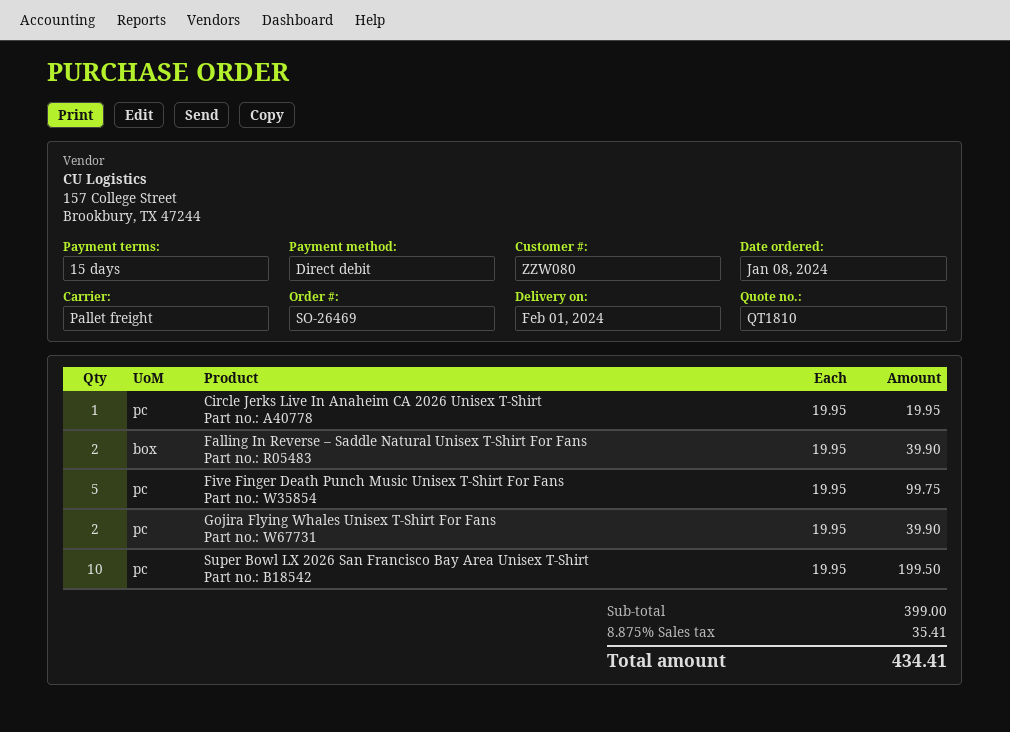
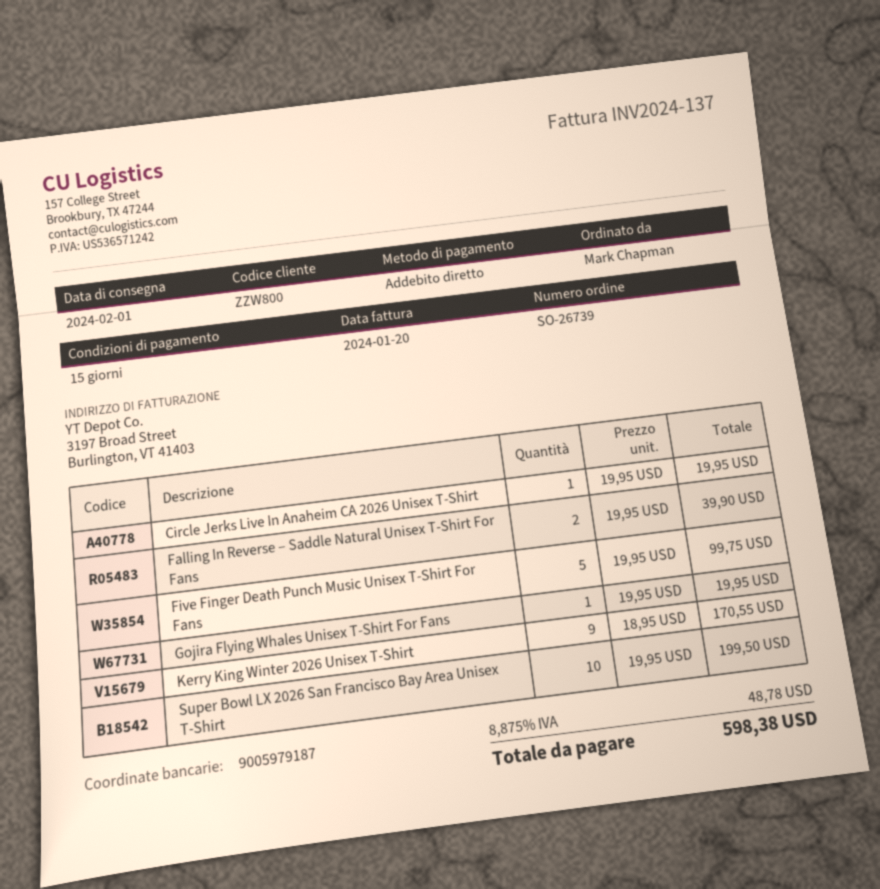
order number: SO-26469 -> SO-26739
customer number: ZZW080 -> ZZW800
Gojira Flying Whales Unisex T-Shirt For Fans: 2 x 19.95 = 39.90 -> 1 x 19.95 = 19.95
Kerry King Winter 2026 Unisex T-Shirt: none -> 9 x 18.95 = 170.55
tax: 8.875% = 35.41 -> 8.875% = 48.78
total: 434.41 -> 598.38

